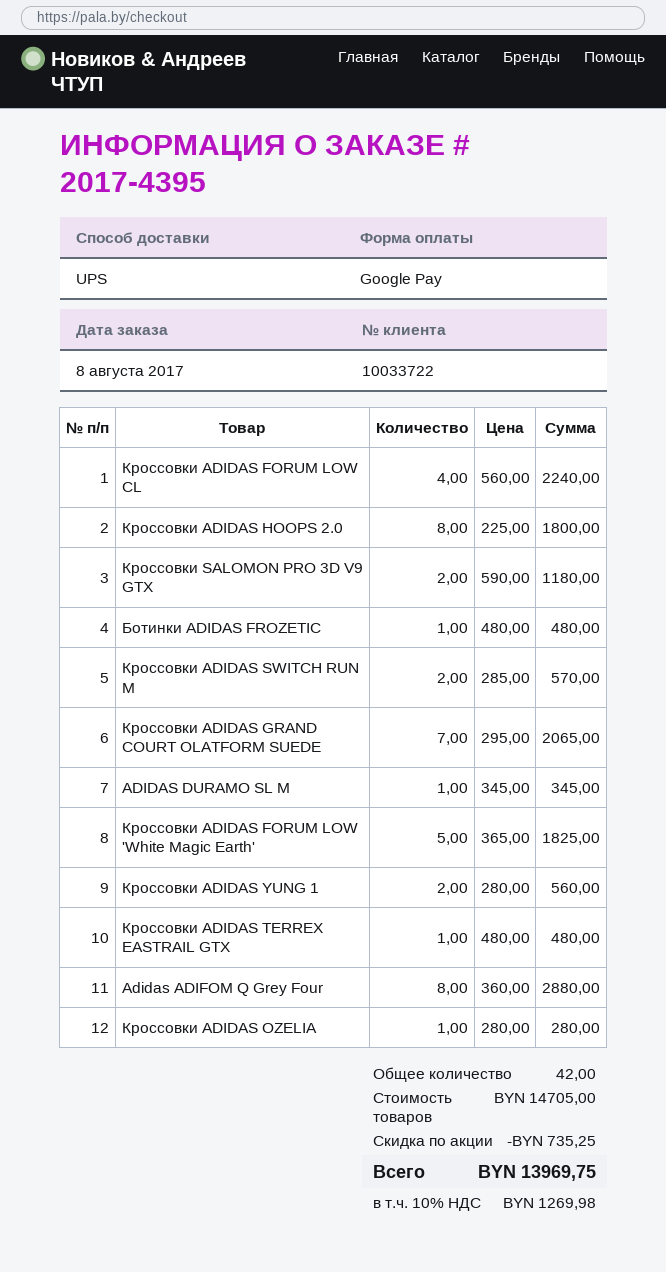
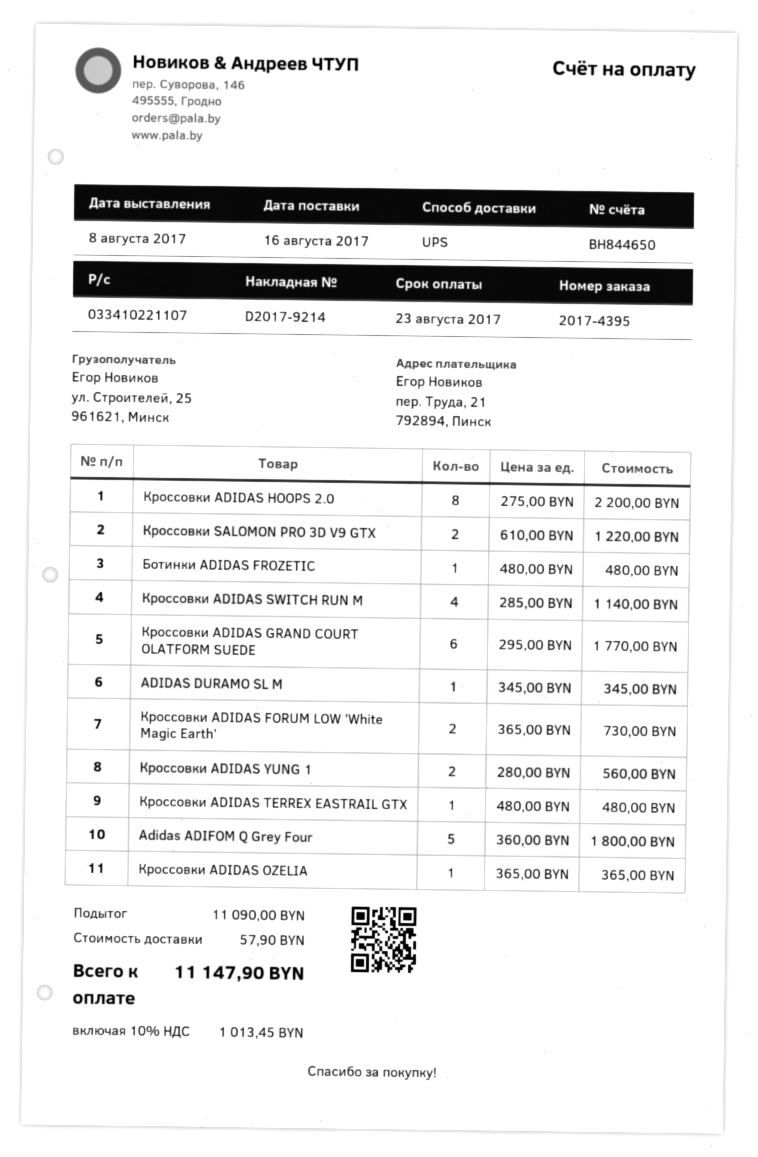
Кроссовки ADIDAS FORUM LOW CL: 4 x 560.00 = 2240.00 -> none
Кроссовки ADIDAS HOOPS 2.0: 8 x 225.00 = 1800.00 -> 8 x 275.00 = 2200.00
Кроссовки SALOMON PRO 3D V9 GTX: 2 x 590.00 = 1180.00 -> 2 x 610.00 = 1220.00
Кроссовки ADIDAS SWITCH RUN M: 2 x 285.00 = 570.00 -> 4 x 285.00 = 1140.00
Кроссовки ADIDAS GRAND COURT OLATFORM SUEDE: 7 x 295.00 = 2065.00 -> 6 x 295.00 = 1770.00
Кроссовки ADIDAS FORUM LOW 'White Magic Earth': 5 x 365.00 = 1825.00 -> 2 x 365.00 = 730.00
Adidas ADIFOM Q Grey Four: 8 x 360.00 = 2880.00 -> 5 x 360.00 = 1800.00
Кроссовки ADIDAS OZELIA: 1 x 280.00 = 280.00 -> 1 x 365.00 = 365.00
subtotal: 14705.00 -> 11090.00
discount: 735.25 -> none
shipping: none -> 57.90
tax: 10% = 1269.98 -> 10% = 1013.45
total: 13969.75 -> 11147.90

